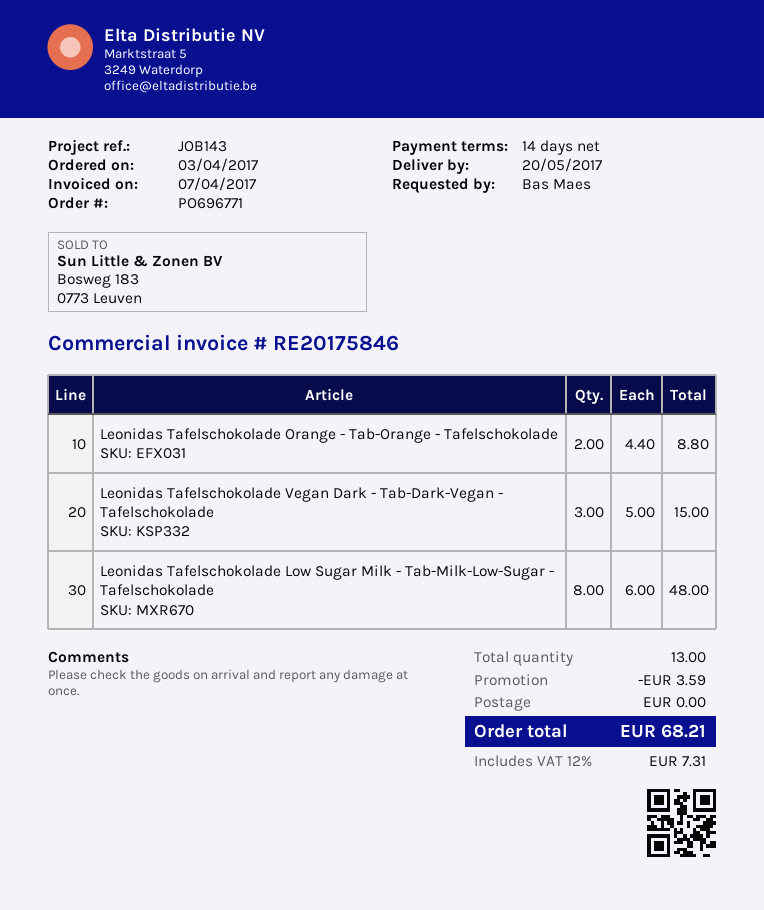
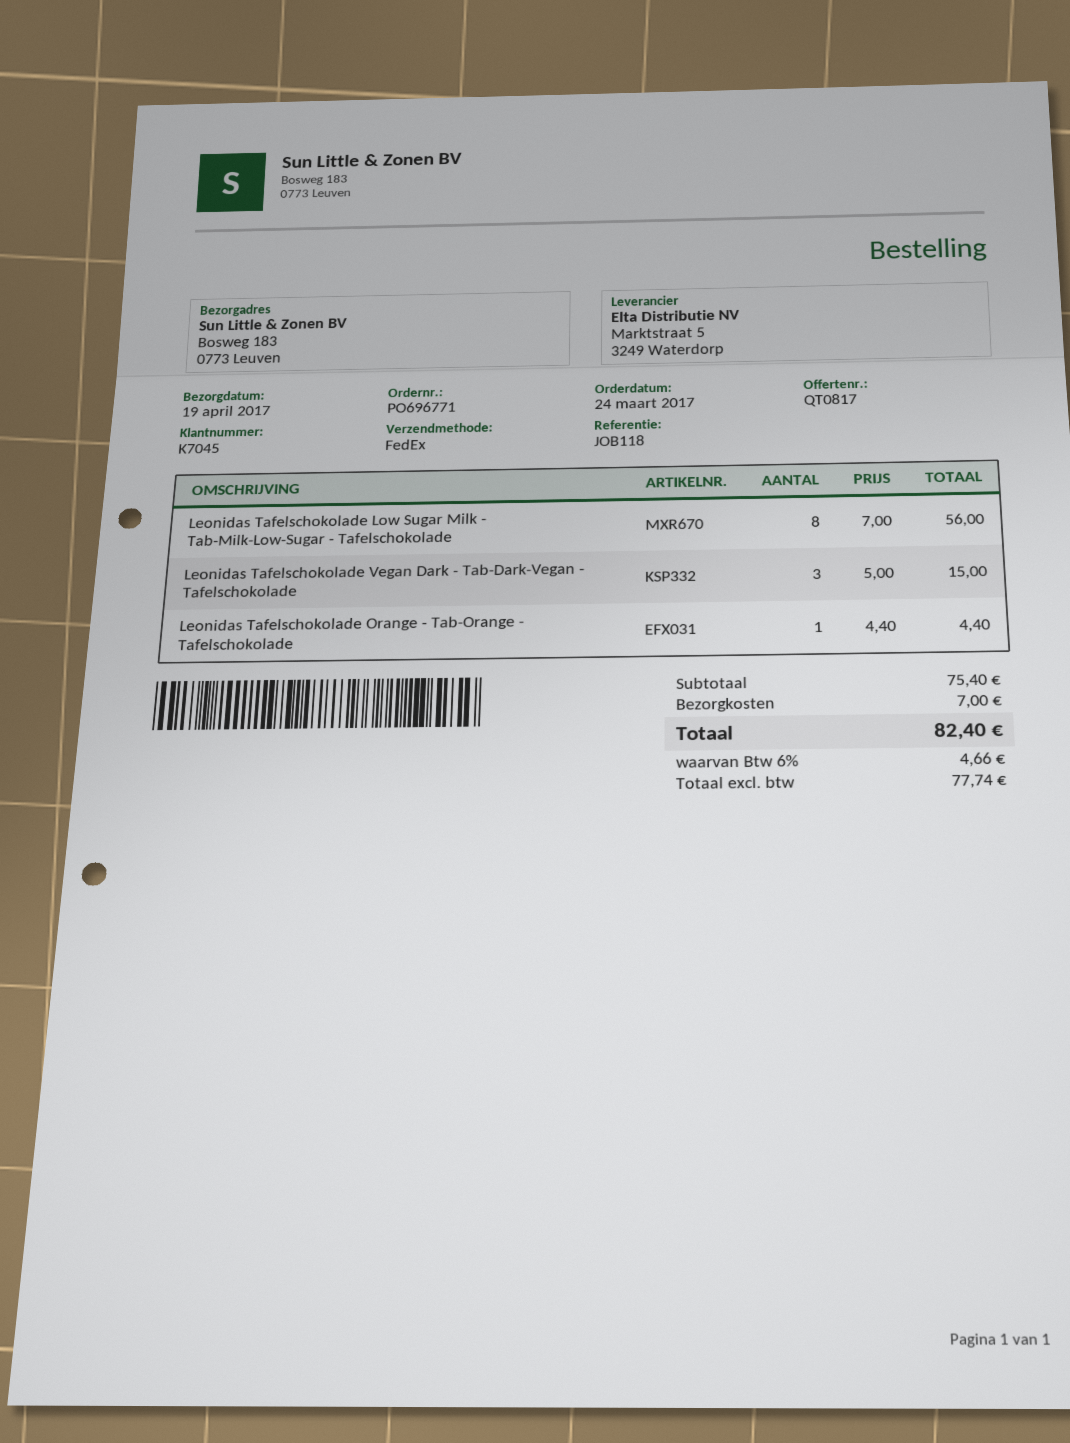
order date: 2017-04-03 -> 2017-03-24
delivery date: 2017-05-20 -> 2017-04-19
reference: JOB143 -> JOB118
Leonidas Tafelschokolade Orange - Tab-Orange - Tafelschokolade: 2 x 4.40 = 8.80 -> 1 x 4.40 = 4.40
Leonidas Tafelschokolade Low Sugar Milk - Tab-Milk-Low-Sugar - Tafelschokolade: 8 x 6.00 = 48.00 -> 8 x 7.00 = 56.00
discount: 3.59 -> none
shipping: 0.00 -> 7.00
tax: 12% = 7.31 -> 6% = 4.66
total: 68.21 -> 82.40

